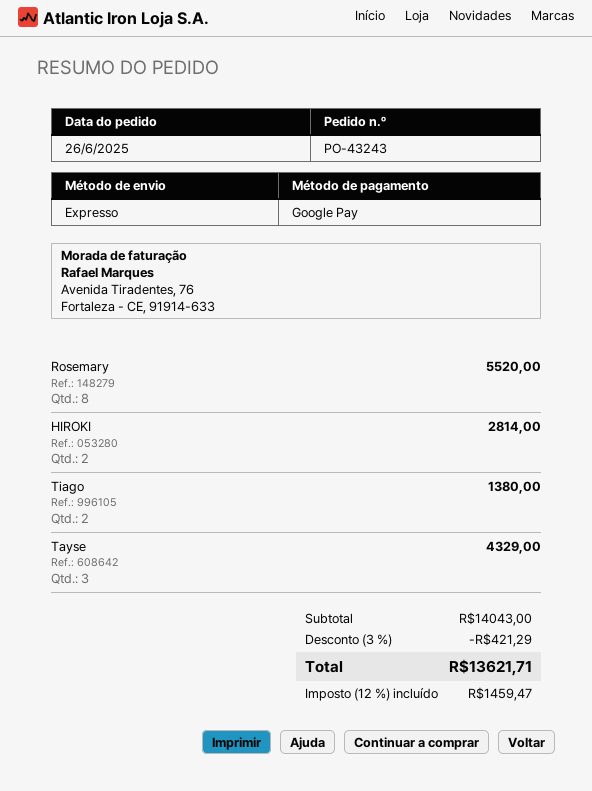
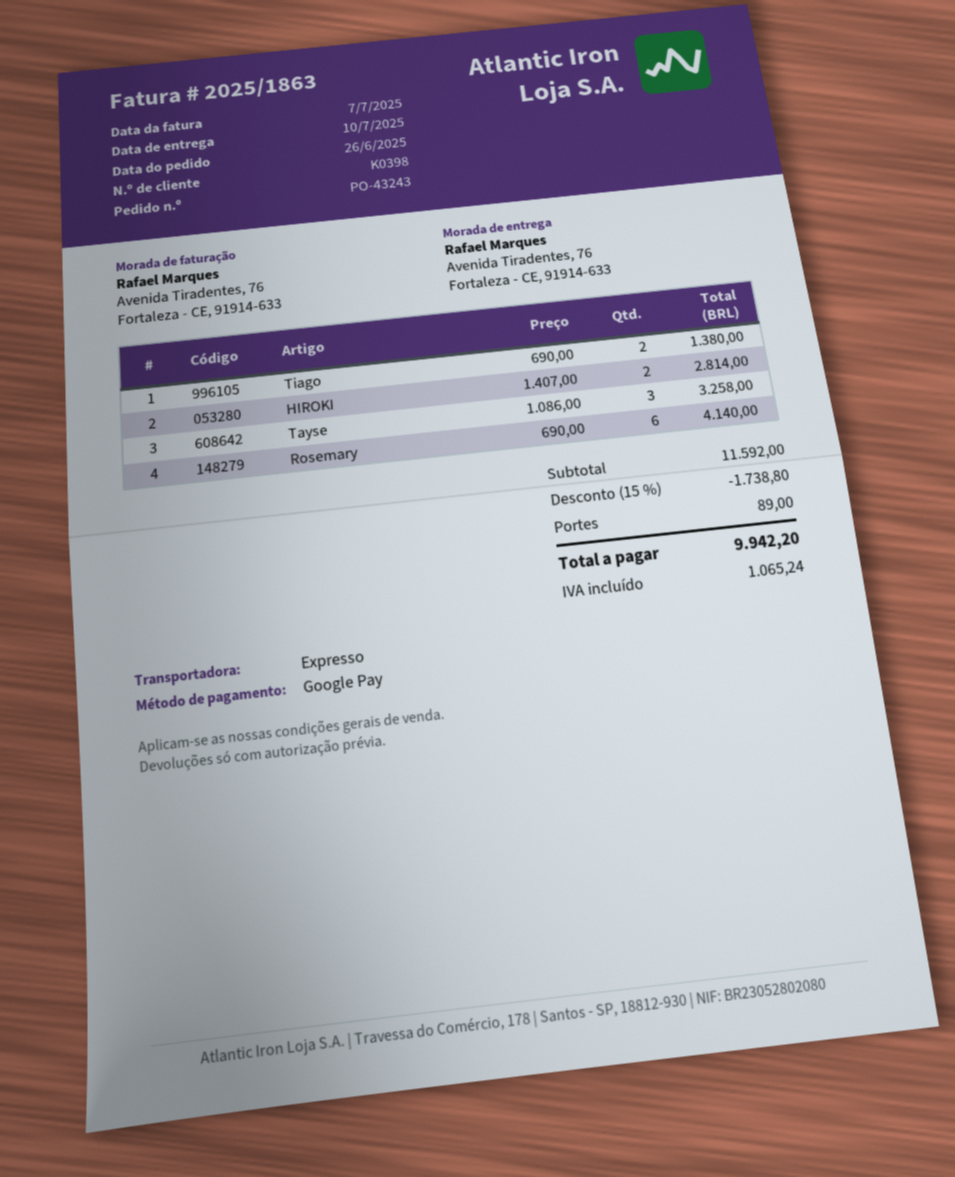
Rosemary: 8 for 5520.00 -> 6 for 4140.00
Tayse: 3 for 4329.00 -> 3 for 3258.00
subtotal: 14043.00 -> 11592.00
discount: 3% = 421.29 -> 15% = 1738.80
shipping: none -> 89.00
tax: 1459.47 -> 1065.24
total: 13621.71 -> 9942.20

